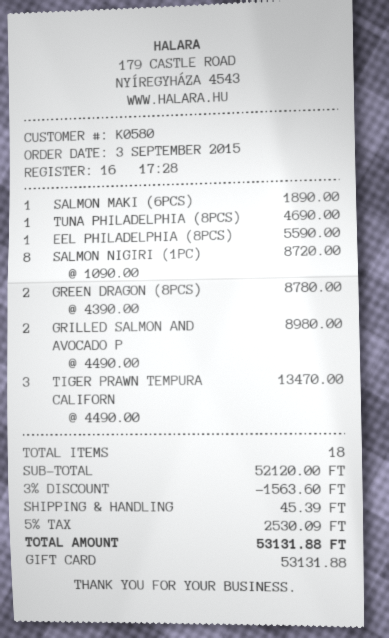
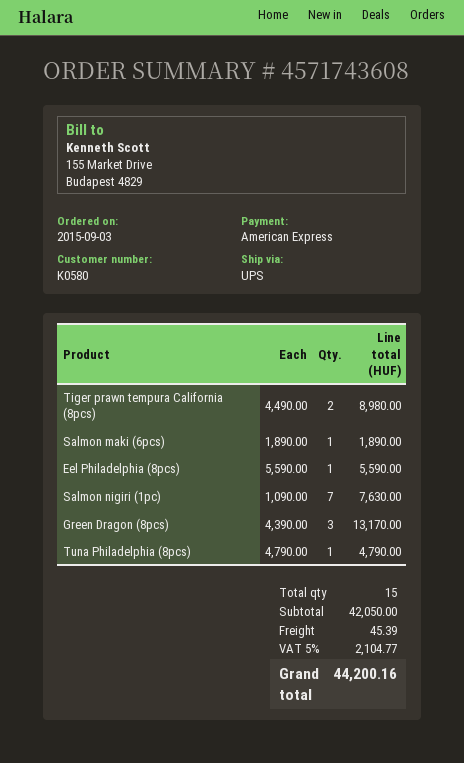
payment method: gift card -> American Express
TUNA PHILADELPHIA (8PCS): 1 x 4690.00 = 4690.00 -> 1 x 4790.00 = 4790.00
SALMON NIGIRI (1PC): 8 x 1090.00 = 8720.00 -> 7 x 1090.00 = 7630.00
GREEN DRAGON (8PCS): 2 x 4390.00 = 8780.00 -> 3 x 4390.00 = 13170.00
GRILLED SALMON AND AVOCADO P: 2 x 4490.00 = 8980.00 -> none
TIGER PRAWN TEMPURA CALIFORN: 3 x 4490.00 = 13470.00 -> 2 x 4490.00 = 8980.00
total quantity: 18 -> 15
subtotal: 52120.00 -> 42050.00
discount: 3% = 1563.60 -> none
tax: 5% = 2530.09 -> 5% = 2104.77
total: 53131.88 -> 44200.16

